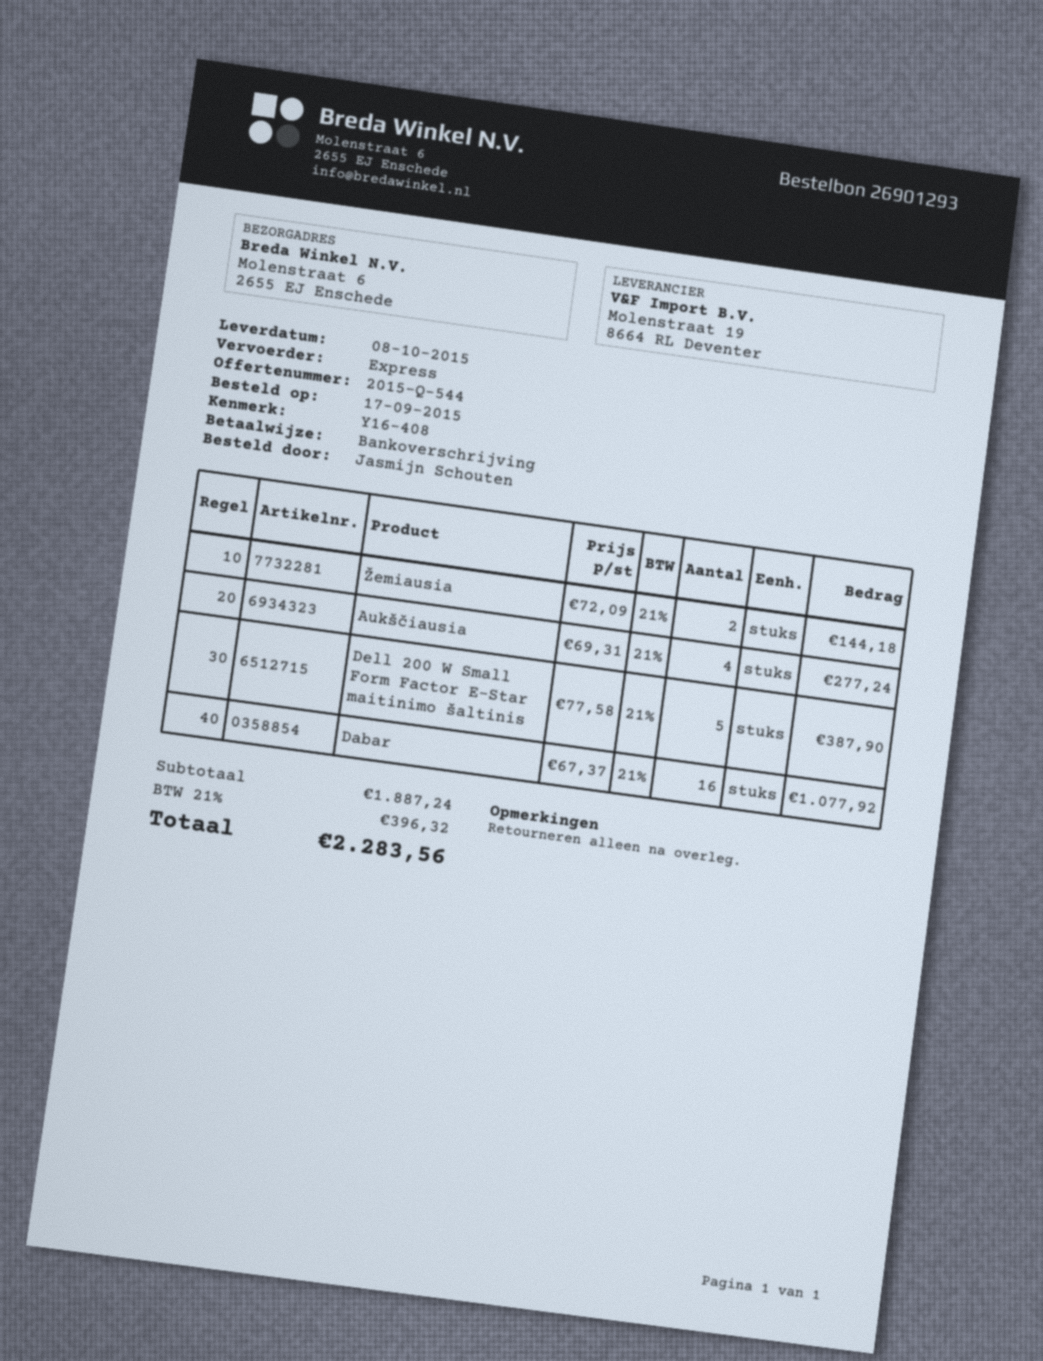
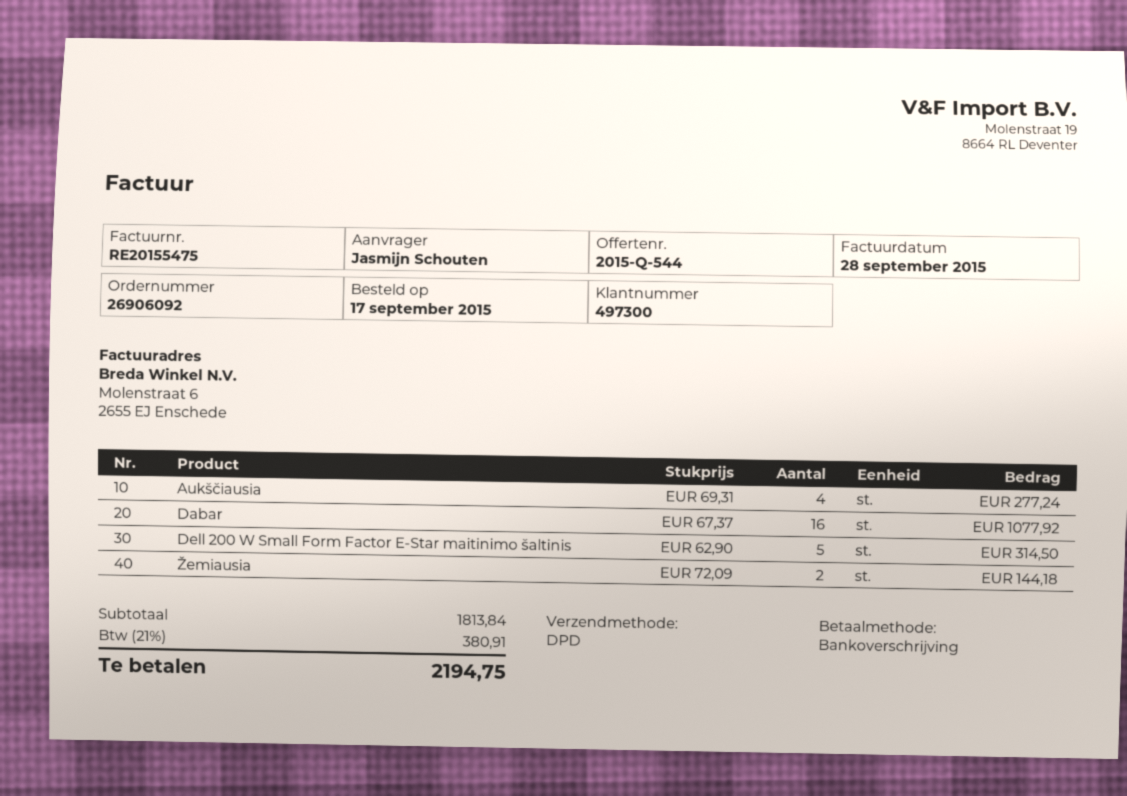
order number: 26901293 -> 26906092
shipping method: express -> DPD
Dell 200 W Small Form Factor E-Star maitinimo šaltinis: 5 x 77.58 = 387.90 -> 5 x 62.90 = 314.50
subtotal: 1887.24 -> 1813.84
tax: 21% = 396.32 -> 21% = 380.91
total: 2283.56 -> 2194.75

